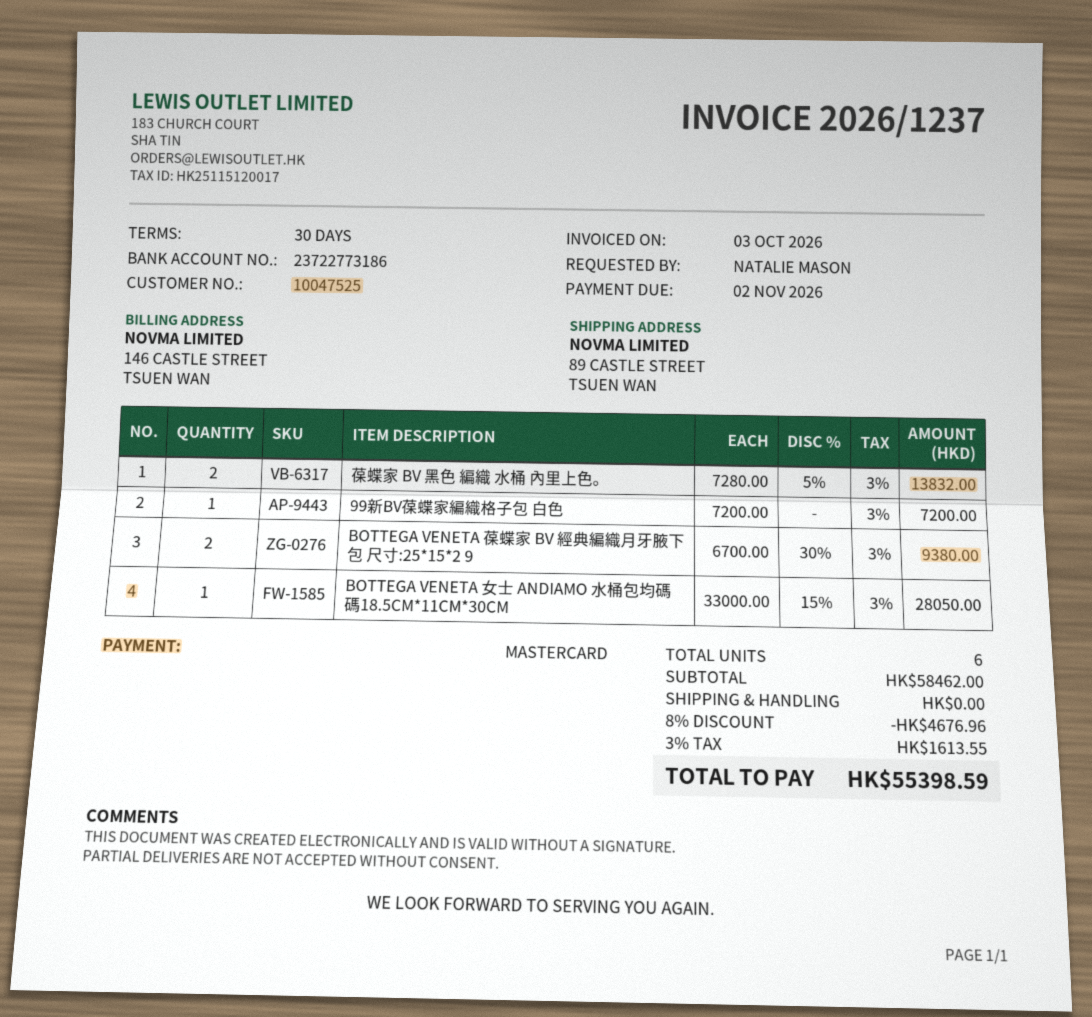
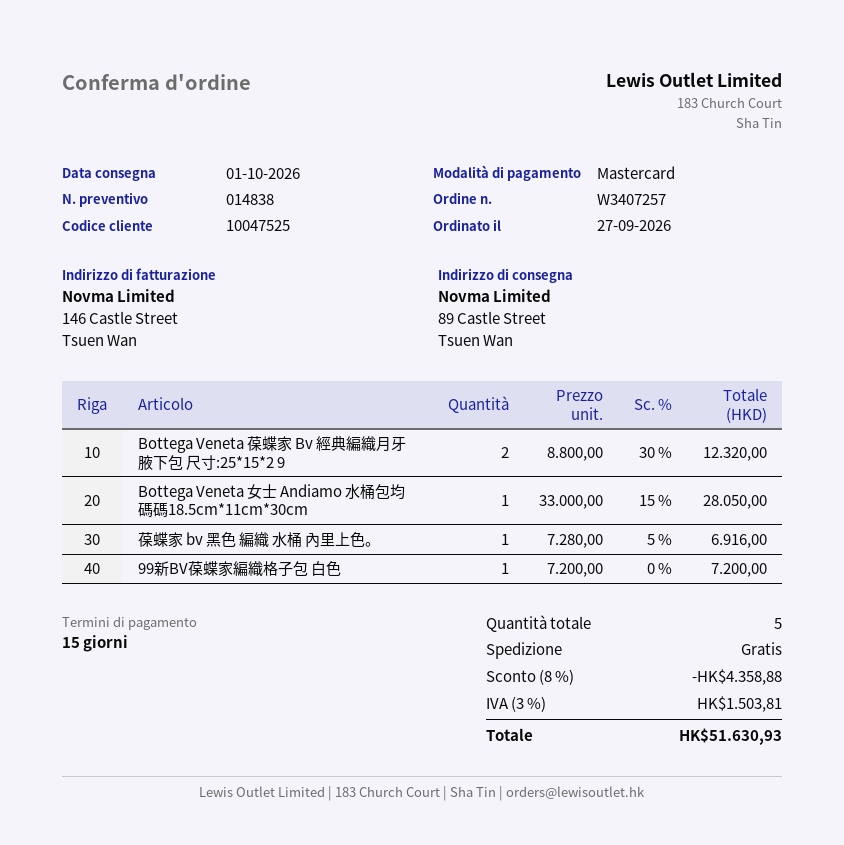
payment terms: 30 days -> 15 days
葆蝶家 BV 黑色 編織 水桶 內里上色。: 2 x 7280.00 - 5% = 13832.00 -> 1 x 7280.00 - 5% = 6916.00
BOTTEGA VENETA 葆蝶家 BV 經典編織月牙腋下包 尺寸:25*15*2 9: 2 x 6700.00 - 30% = 9380.00 -> 2 x 8800.00 - 30% = 12320.00
total quantity: 6 -> 5
discount: 8% = 4676.96 -> 8% = 4358.88
tax: 3% = 1613.55 -> 3% = 1503.81
total: 55398.59 -> 51630.93

